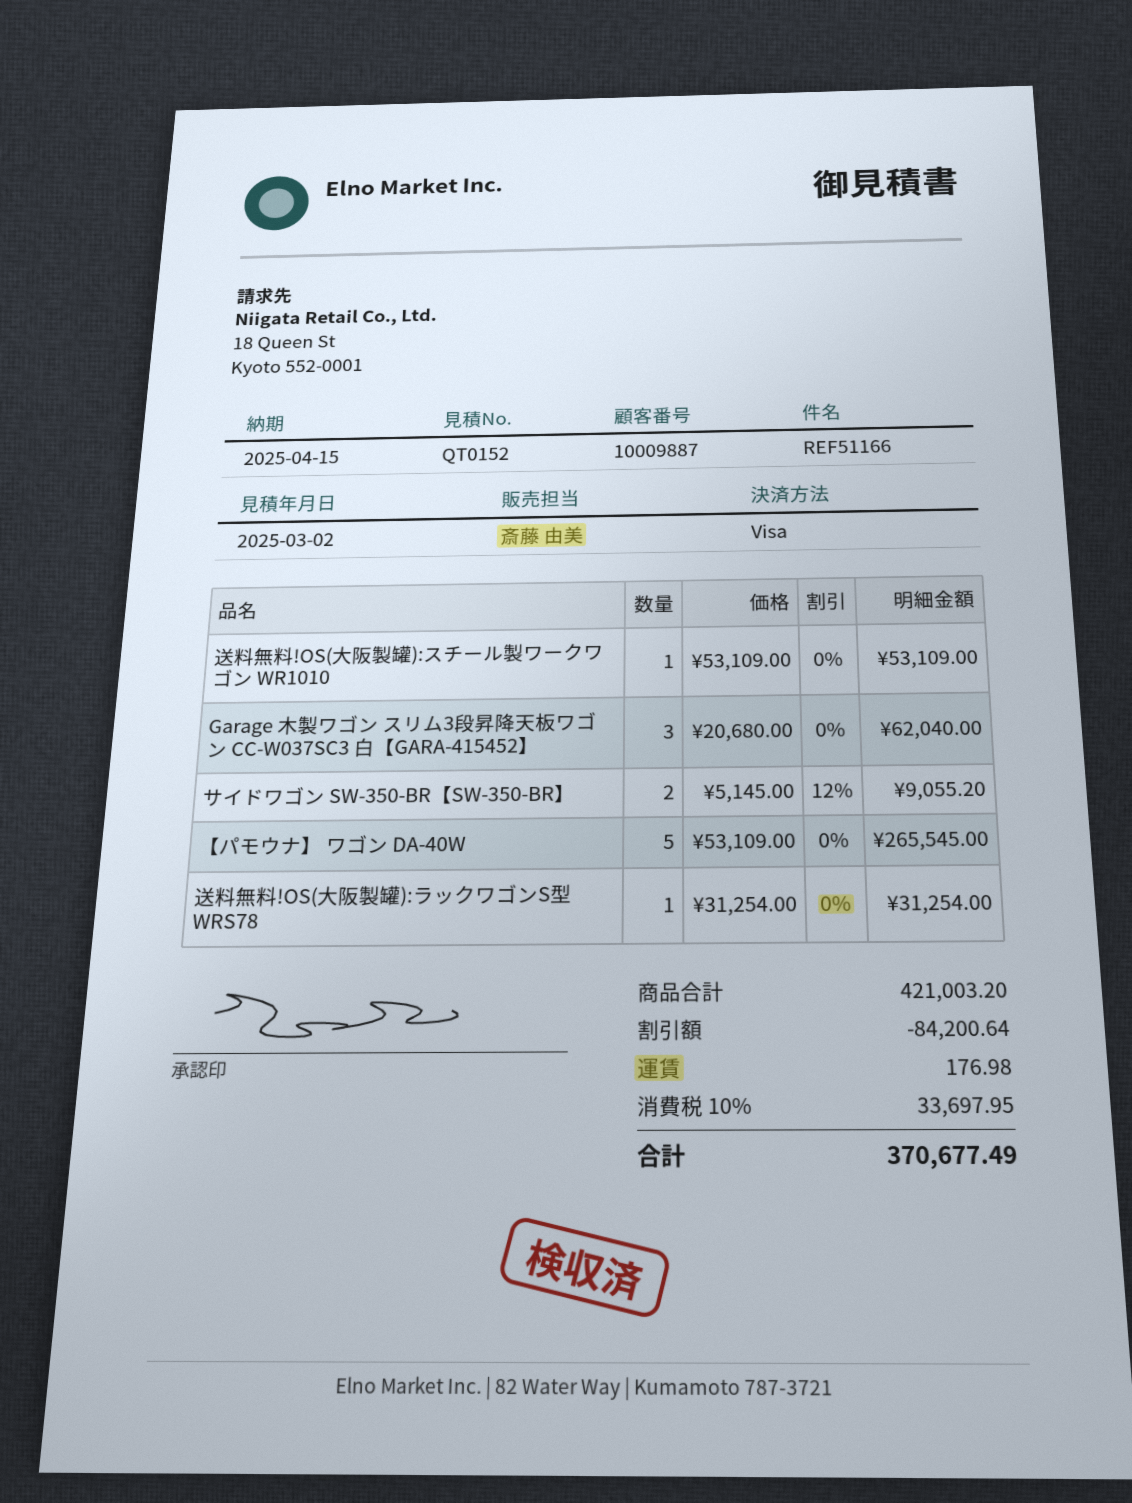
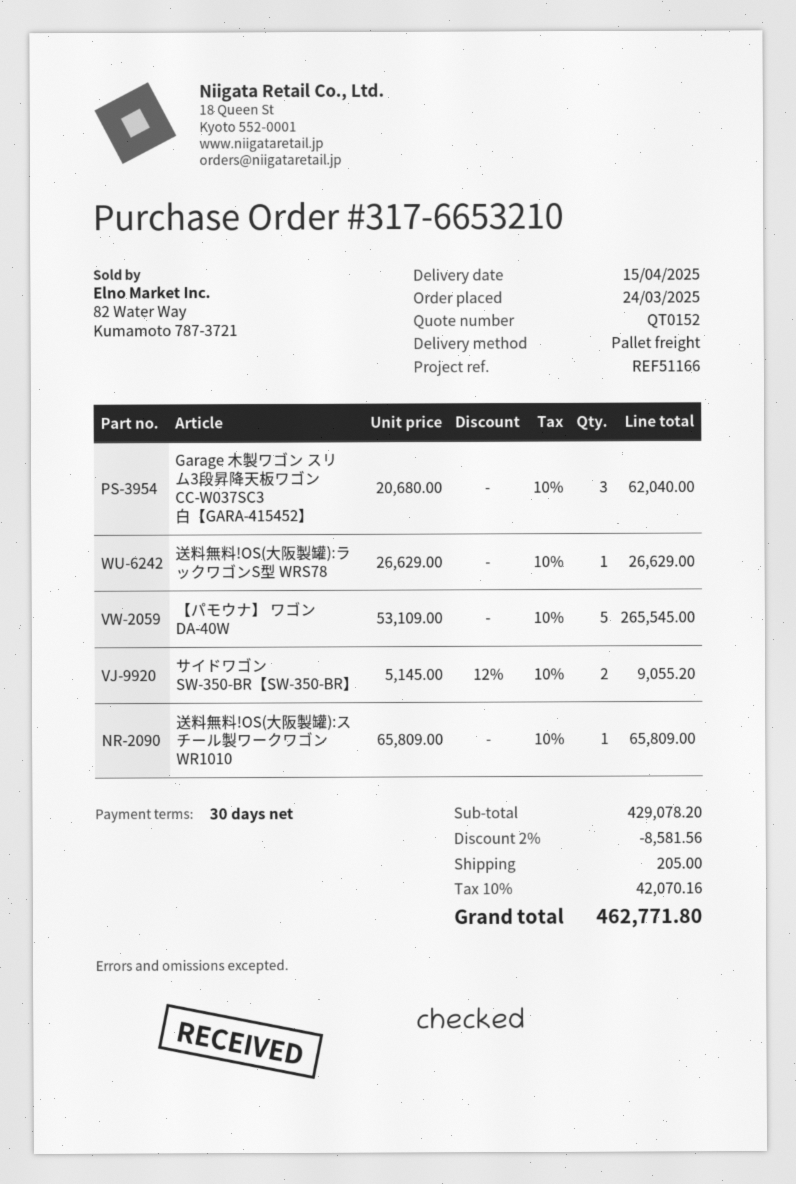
送料無料!OS(大阪製罐):スチール製ワークワゴン WR1010: 1 x 53109.00 = 53109.00 -> 1 x 65809.00 = 65809.00
送料無料!OS(大阪製罐):ラックワゴンS型 WRS78: 1 x 31254.00 = 31254.00 -> 1 x 26629.00 = 26629.00
subtotal: 421003.20 -> 429078.20
discount: 84200.64 -> 8581.56
shipping: 176.98 -> 205.00
tax: 10% = 33697.95 -> 10% = 42070.16
total: 370677.49 -> 462771.80

